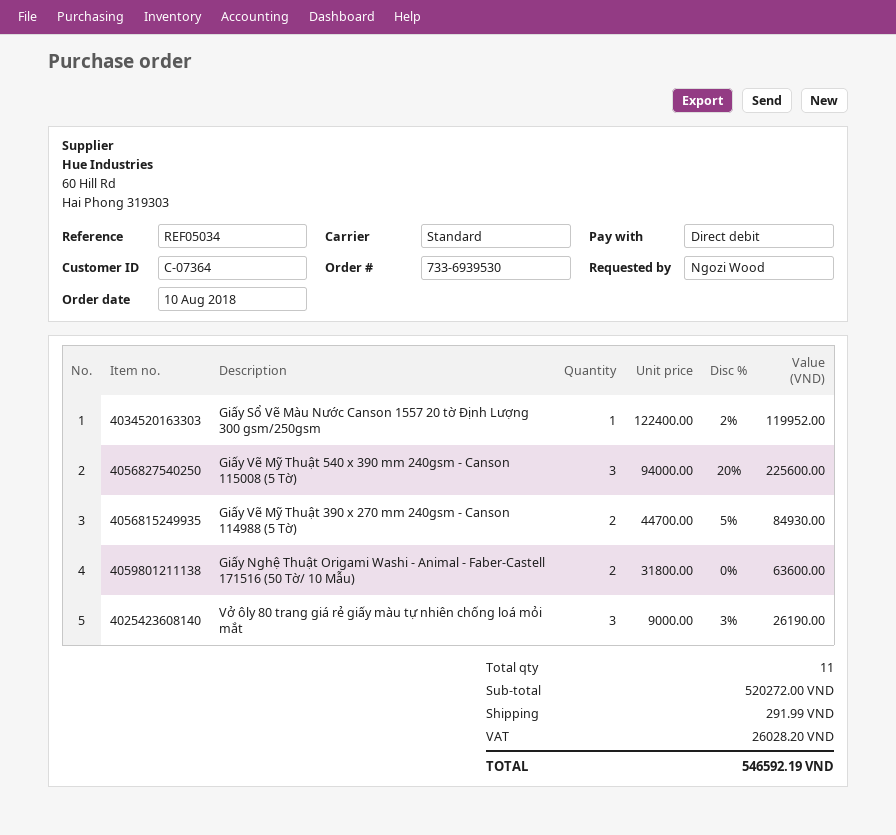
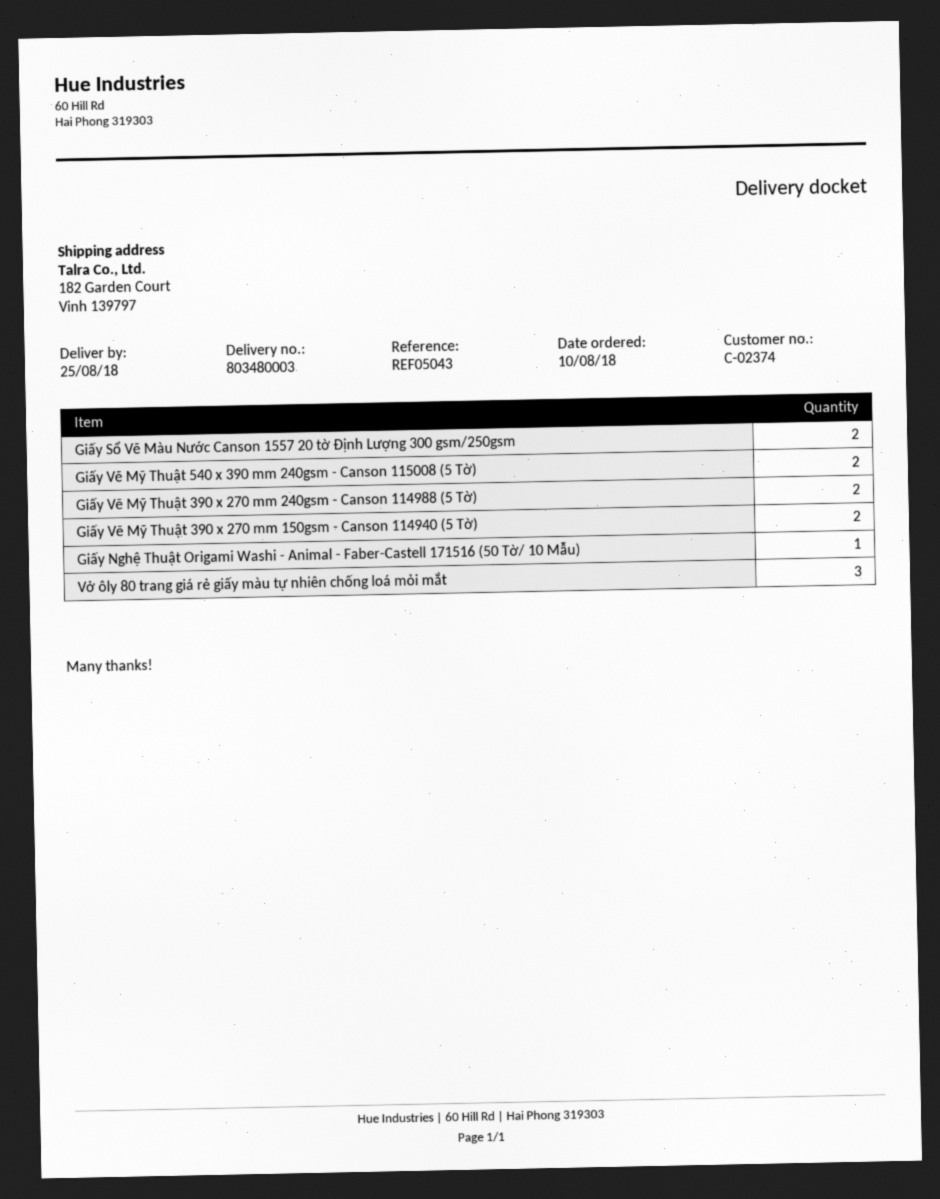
customer number: C-07364 -> C-02374
reference: REF05034 -> REF05043
Giấy Sổ Vẽ Màu Nước Canson 1557 20 tờ Định Lượng 300 gsm/250gsm: 1 -> 2
Giấy Vẽ Mỹ Thuật 540 x 390 mm 240gsm - Canson 115008 (5 Tờ): 3 -> 2
Giấy Nghệ Thuật Origami Washi - Animal - Faber-Castell 171516 (50 Tờ/ 10 Mẫu): 2 -> 1
Giấy Vẽ Mỹ Thuật 390 x 270 mm 150gsm - Canson 114940 (5 Tờ): none -> 2

